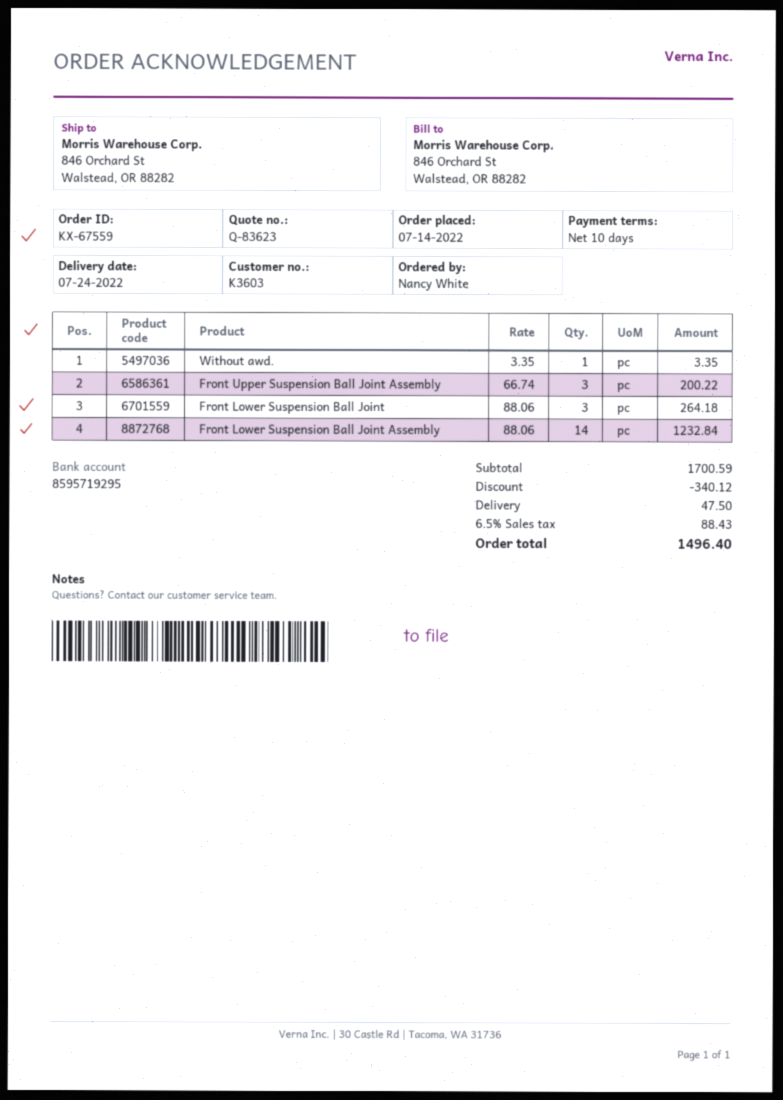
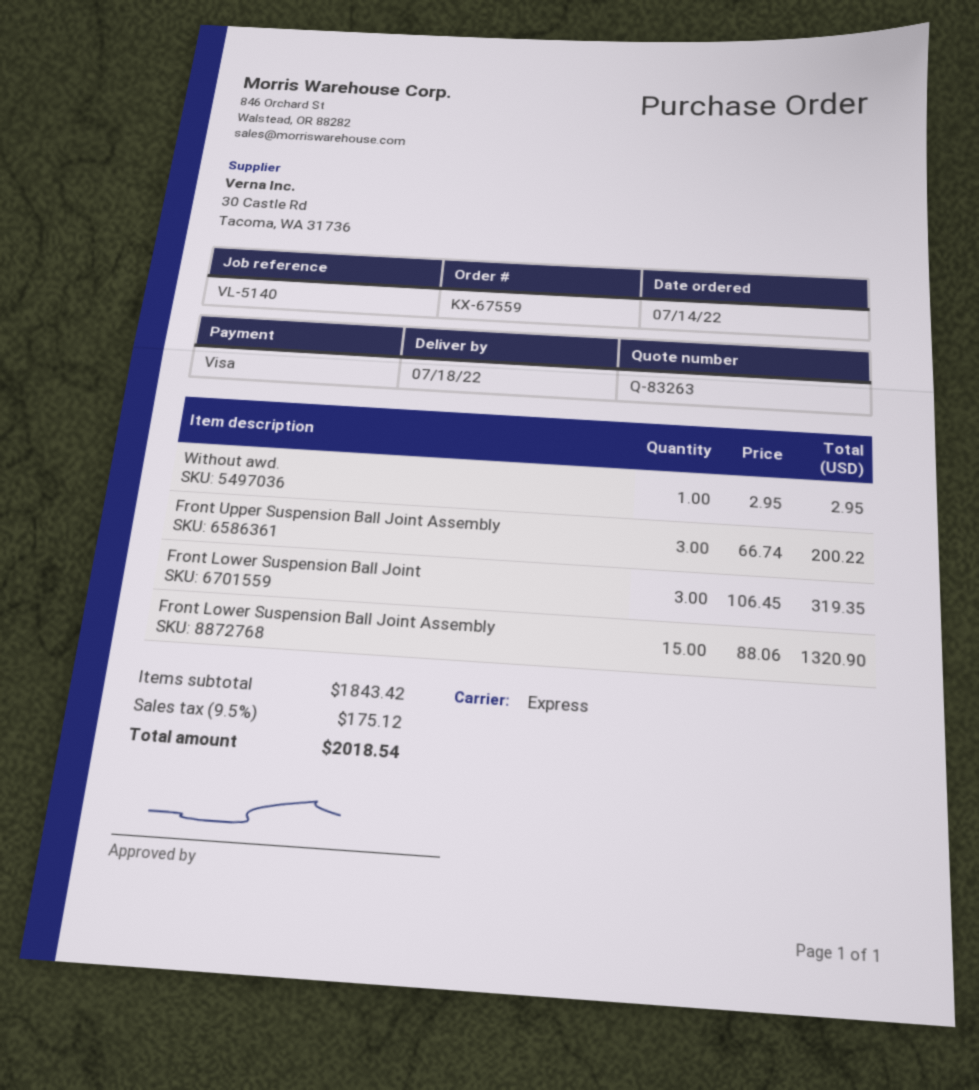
quote number: Q-83623 -> Q-83263
delivery date: 2022-07-24 -> 2022-07-18
Without awd.: 1 x 3.35 = 3.35 -> 1 x 2.95 = 2.95
Front Lower Suspension Ball Joint: 3 x 88.06 = 264.18 -> 3 x 106.45 = 319.35
Front Lower Suspension Ball Joint Assembly: 14 x 88.06 = 1232.84 -> 15 x 88.06 = 1320.90
subtotal: 1700.59 -> 1843.42
discount: 340.12 -> none
shipping: 47.50 -> none
tax: 6.5% = 88.43 -> 9.5% = 175.12
total: 1496.40 -> 2018.54

